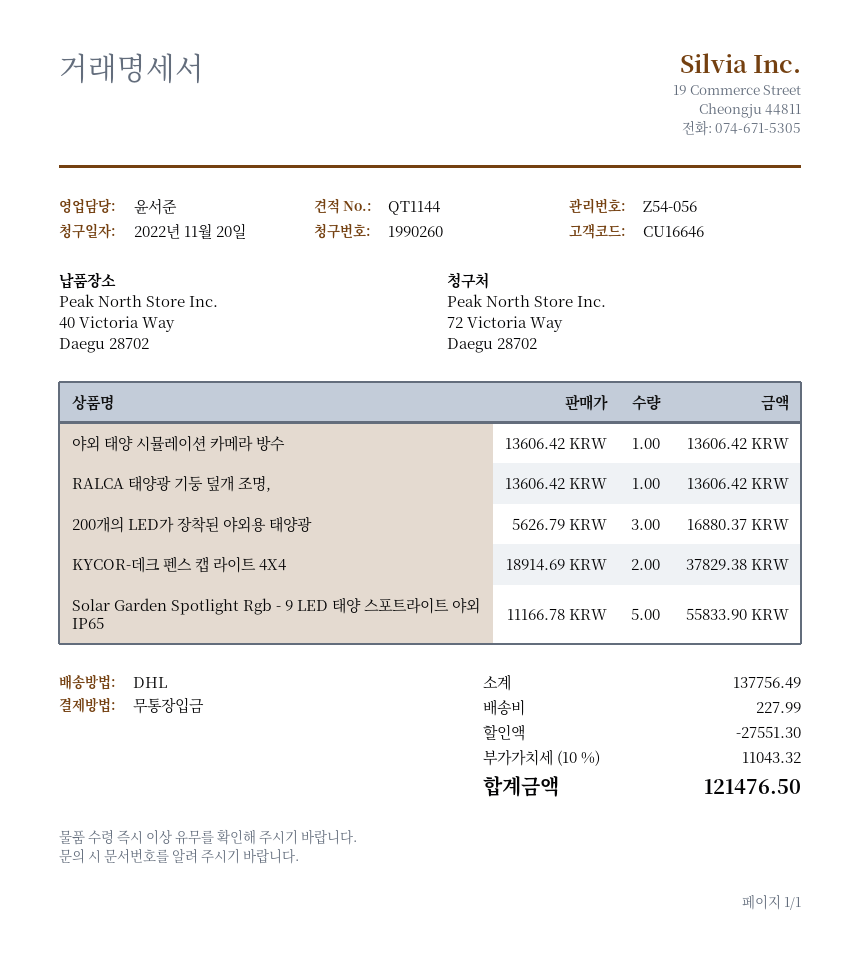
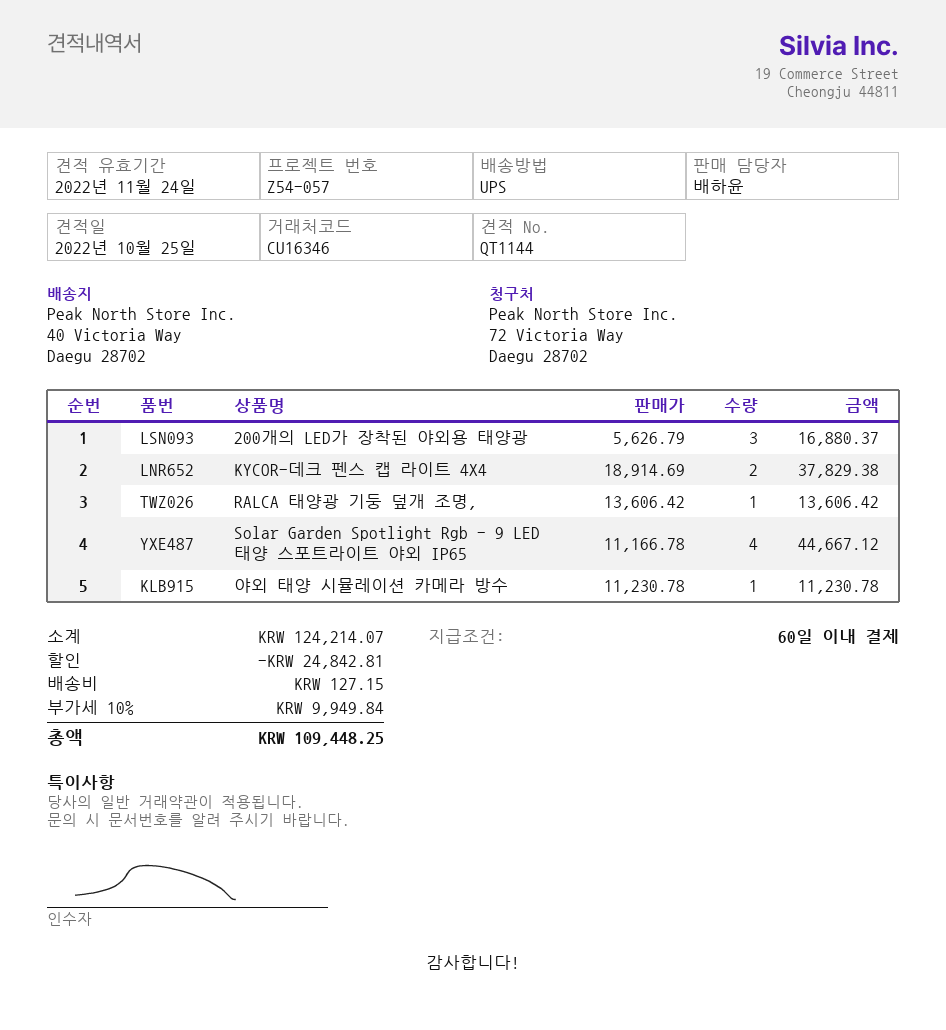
customer number: CU16646 -> CU16346
reference: Z54-056 -> Z54-057
sales rep: 윤서준 -> 배하윤
shipping method: DHL -> UPS
야외 태양 시뮬레이션 카메라 방수: 1 x 13606.42 = 13606.42 -> 1 x 11230.78 = 11230.78
Solar Garden Spotlight Rgb - 9 LED 태양 스포트라이트 야외 IP65: 5 x 11166.78 = 55833.90 -> 4 x 11166.78 = 44667.12
subtotal: 137756.49 -> 124214.07
discount: 27551.30 -> 24842.81
shipping: 227.99 -> 127.15
tax: 10% = 11043.32 -> 10% = 9949.84
total: 121476.50 -> 109448.25

